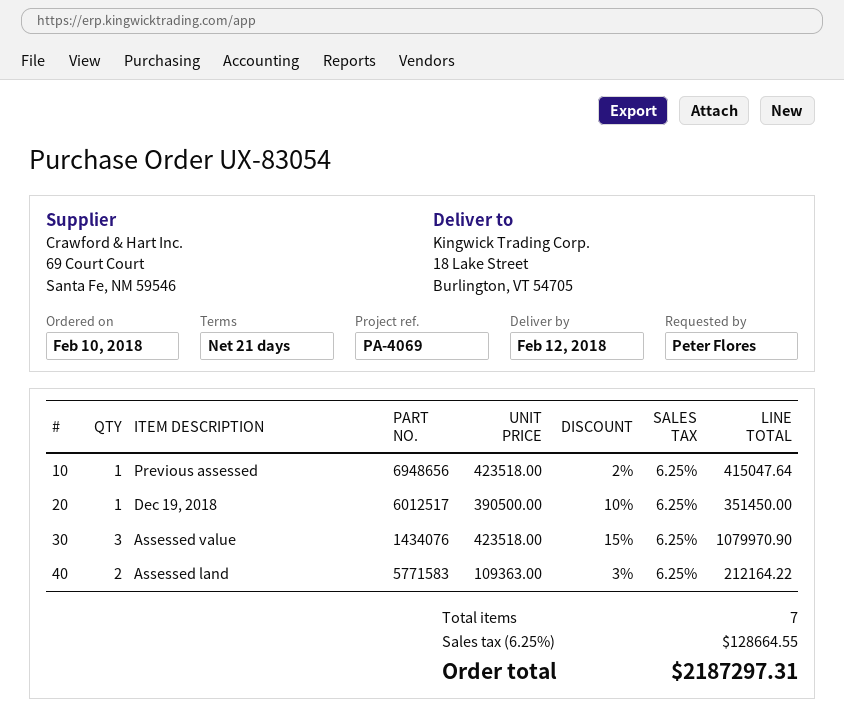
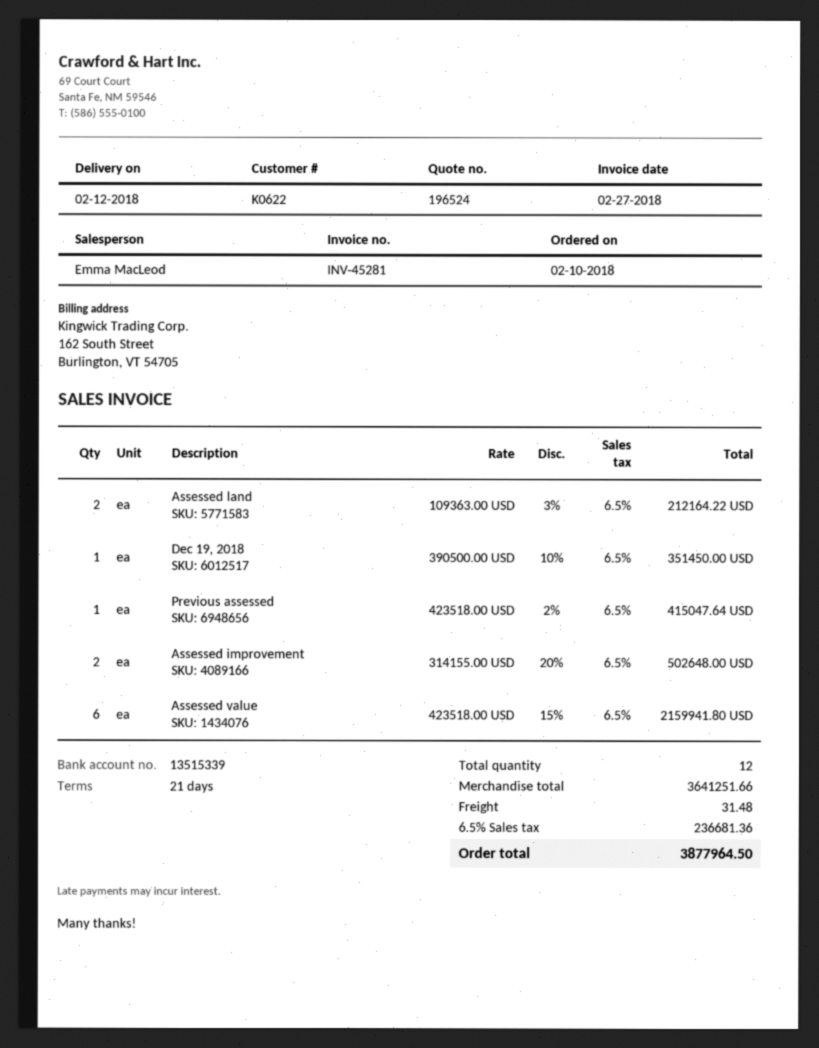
Assessed value: 3 x 423518.00 - 15% = 1079970.90 -> 6 x 423518.00 - 15% = 2159941.80
Assessed improvement: none -> 2 x 314155.00 - 20% = 502648.00
total quantity: 7 -> 12
shipping: none -> 31.48
tax: 6.25% = 128664.55 -> 6.5% = 236681.36
total: 2187297.31 -> 3877964.50

